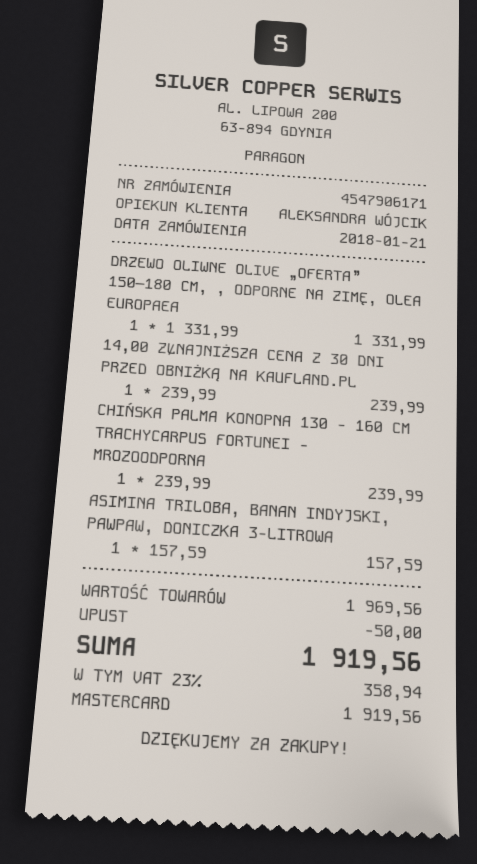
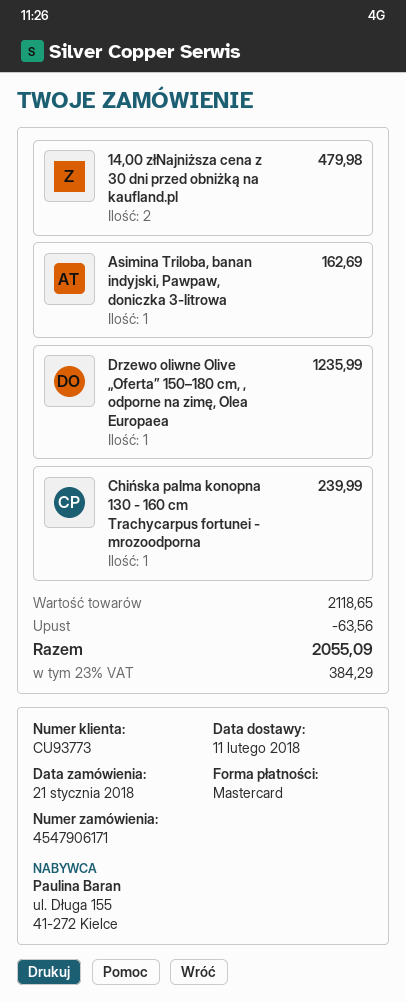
DRZEWO OLIWNE OLIVE „OFERTA” 150–180 CM, , ODPORNE NA ZIMĘ, OLEA EUROPAEA: 1 for 1331.99 -> 1 for 1235.99
14,00 ZŁNAJNIŻSZA CENA Z 30 DNI PRZED OBNIŻKĄ NA KAUFLAND.PL: 1 for 239.99 -> 2 for 479.98
ASIMINA TRILOBA, BANAN INDYJSKI, PAWPAW, DONICZKA 3-LITROWA: 1 for 157.59 -> 1 for 162.69
subtotal: 1969.56 -> 2118.65
discount: 50.00 -> 63.56
tax: 23% = 358.94 -> 23% = 384.29
total: 1919.56 -> 2055.09

